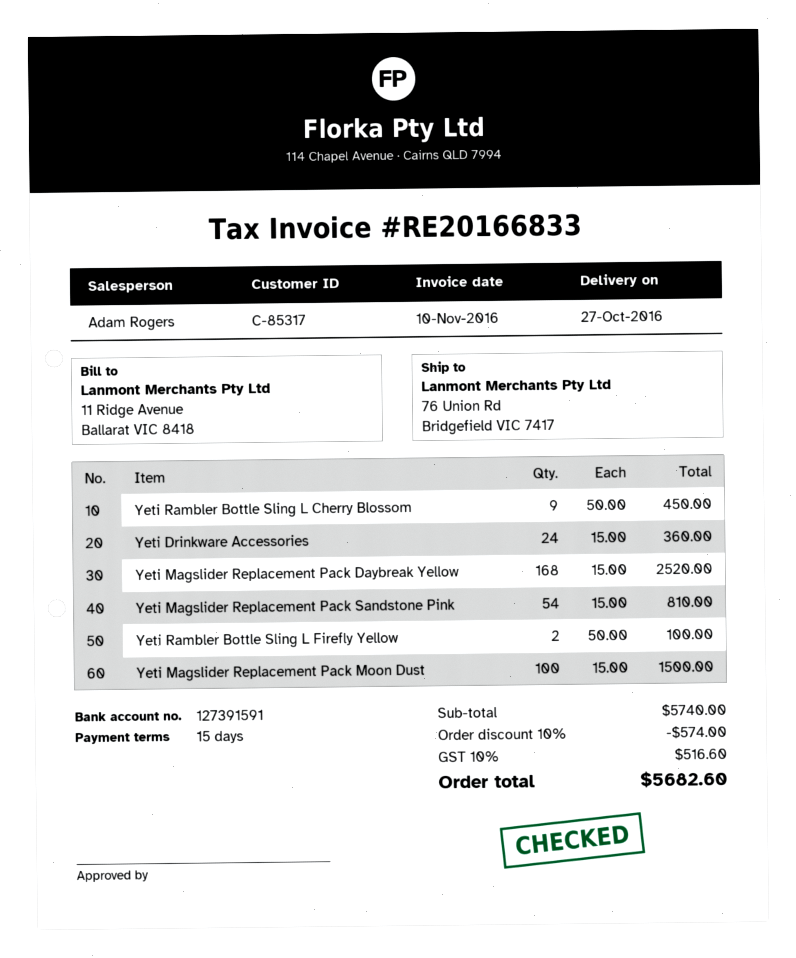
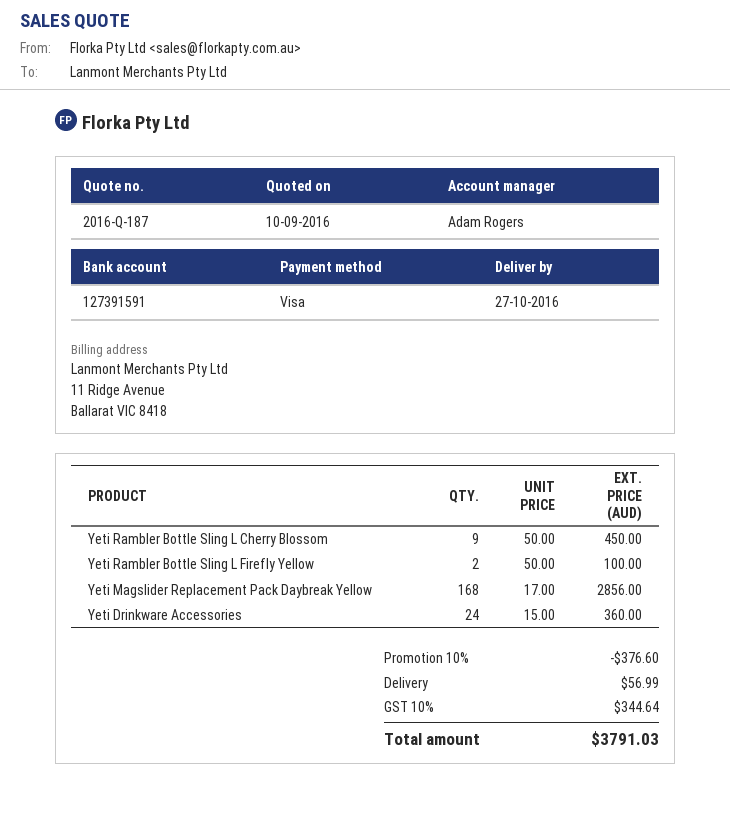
Yeti Magslider Replacement Pack Daybreak Yellow: 168 x 15.00 = 2520.00 -> 168 x 17.00 = 2856.00
Yeti Magslider Replacement Pack Sandstone Pink: 54 x 15.00 = 810.00 -> none
Yeti Magslider Replacement Pack Moon Dust: 100 x 15.00 = 1500.00 -> none
discount: 10% = 574.00 -> 10% = 376.60
shipping: none -> 56.99
tax: 10% = 516.60 -> 10% = 344.64
total: 5682.60 -> 3791.03

